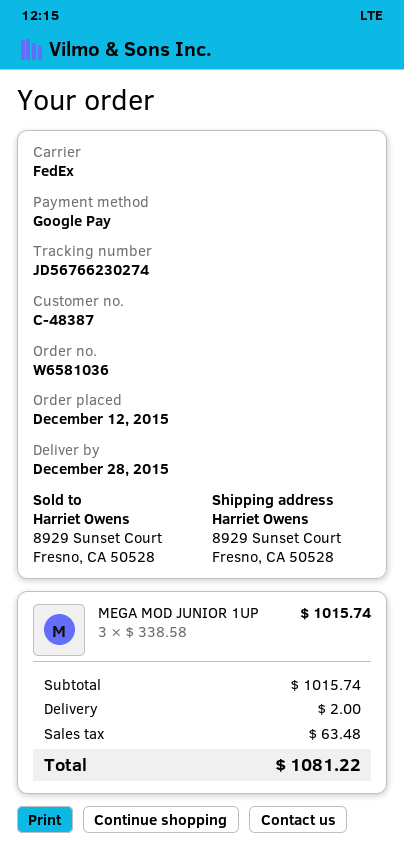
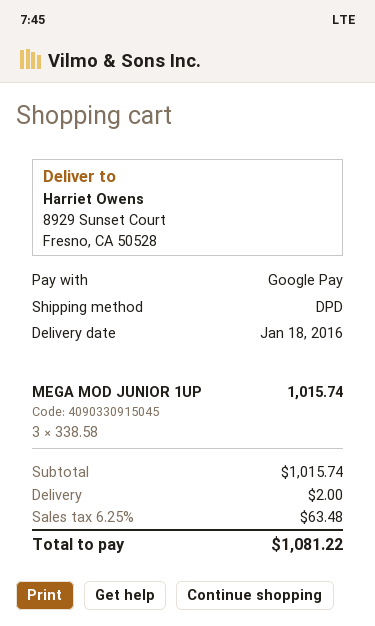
delivery date: 2015-12-28 -> 2016-01-18
shipping method: FedEx -> DPD

